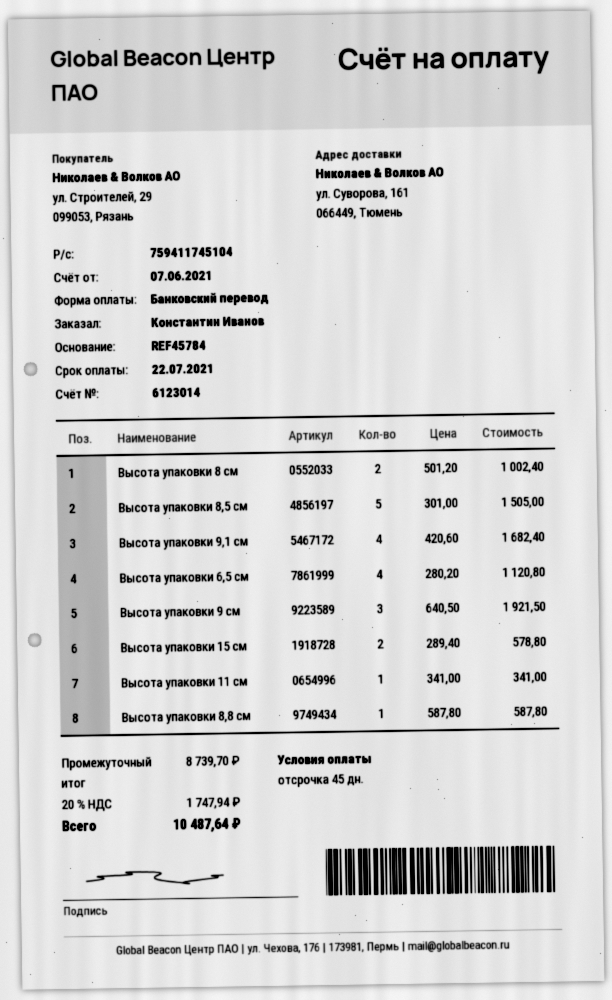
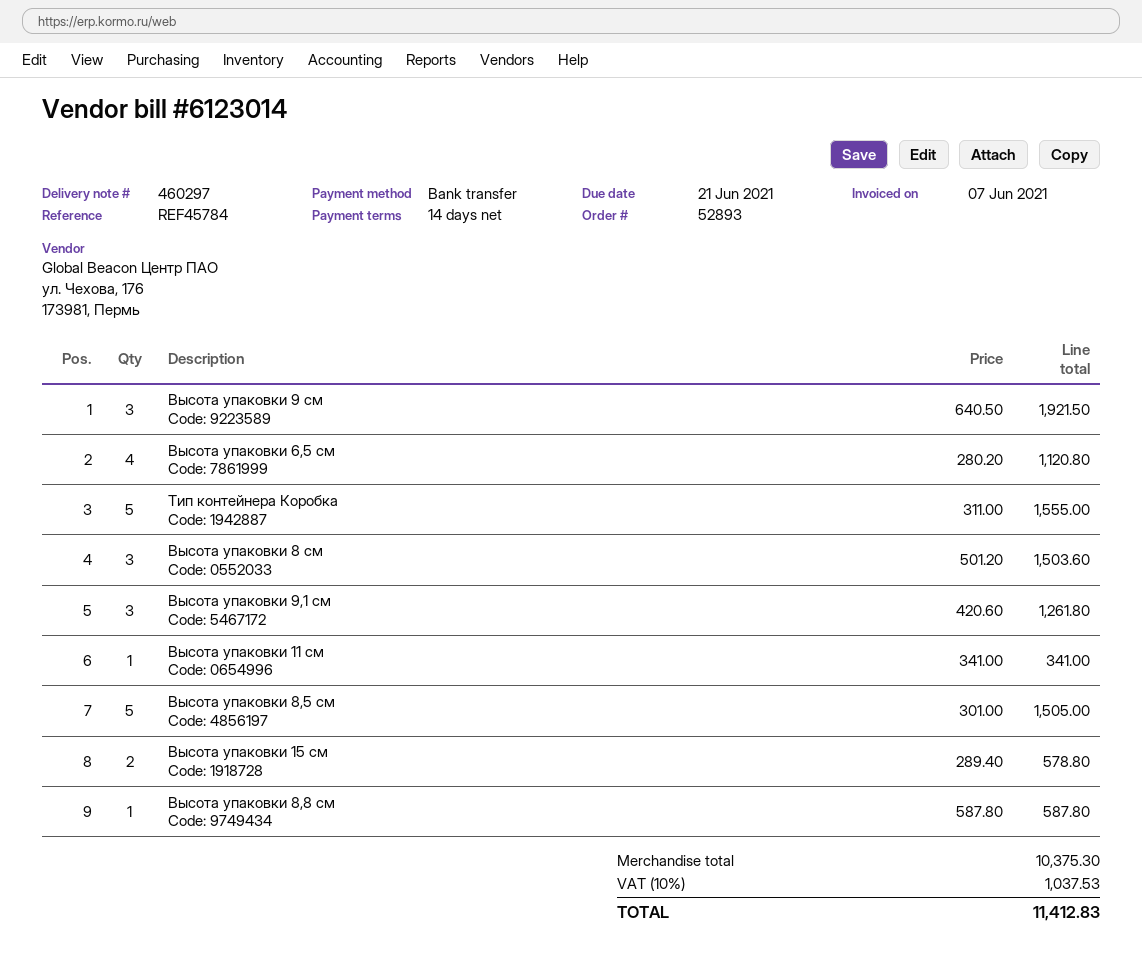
payment terms: 45 days -> 14 days
due date: 2021-07-22 -> 2021-06-21
Высота упаковки 8 см: 2 x 501.20 = 1002.40 -> 3 x 501.20 = 1503.60
Высота упаковки 9,1 см: 4 x 420.60 = 1682.40 -> 3 x 420.60 = 1261.80
Тип контейнера Коробка: none -> 5 x 311.00 = 1555.00
subtotal: 8739.70 -> 10375.30
tax: 20% = 1747.94 -> 10% = 1037.53
total: 10487.64 -> 11412.83

